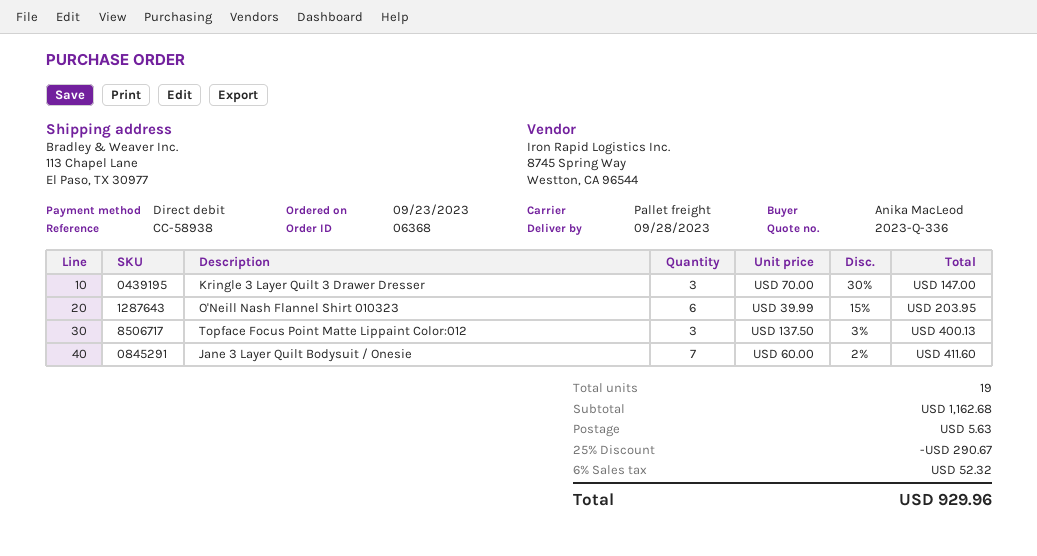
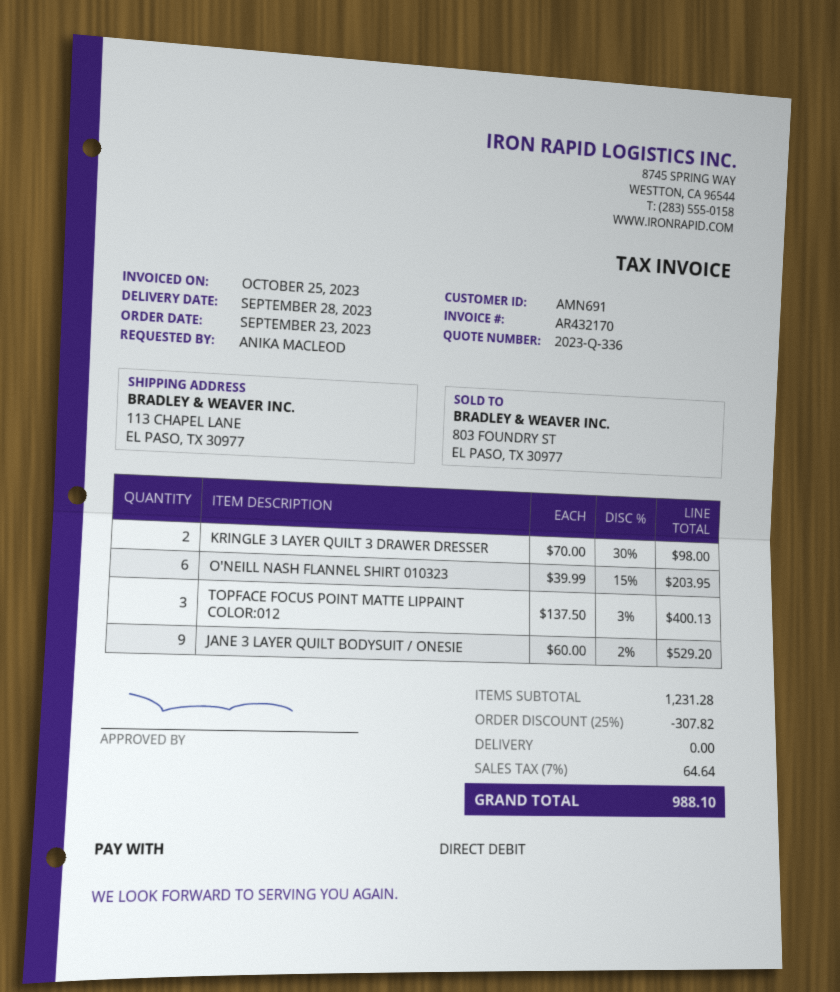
Kringle 3 Layer Quilt 3 Drawer Dresser: 3 x 70.00 - 30% = 147.00 -> 2 x 70.00 - 30% = 98.00
Jane 3 Layer Quilt Bodysuit / Onesie: 7 x 60.00 - 2% = 411.60 -> 9 x 60.00 - 2% = 529.20
subtotal: 1162.68 -> 1231.28
discount: 25% = 290.67 -> 25% = 307.82
shipping: 5.63 -> 0.00
tax: 6% = 52.32 -> 7% = 64.64
total: 929.96 -> 988.10

